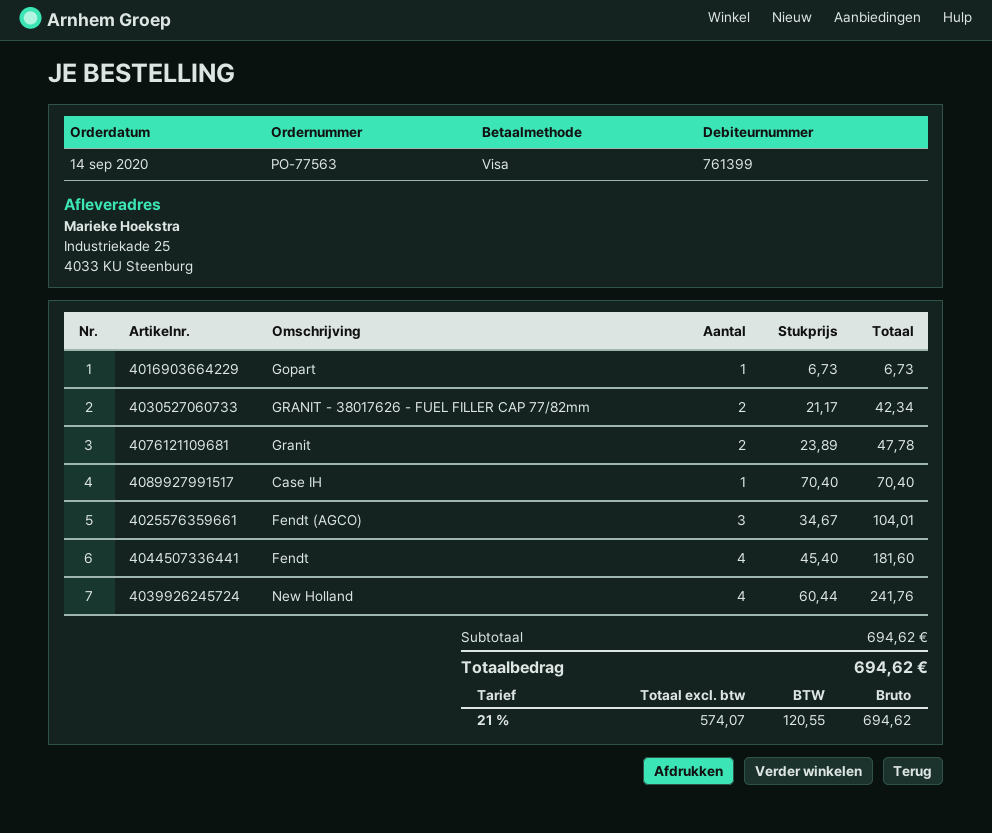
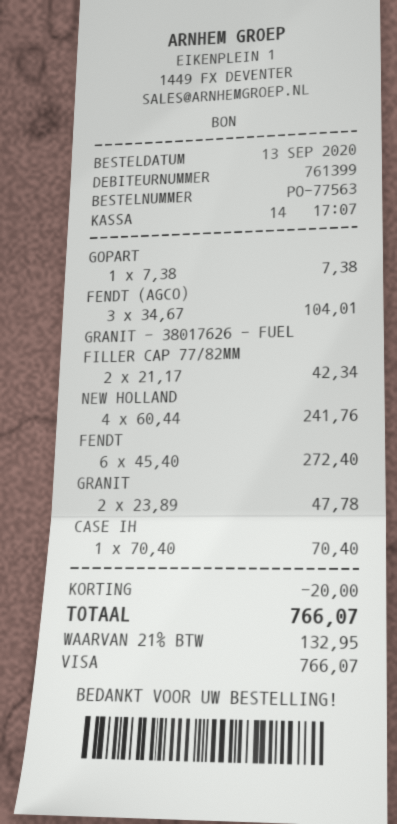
order date: 2020-09-14 -> 2020-09-13
Gopart: 1 x 6.73 = 6.73 -> 1 x 7.38 = 7.38
Fendt: 4 x 45.40 = 181.60 -> 6 x 45.40 = 272.40
discount: none -> 20.00
tax: 21% = 120.55 -> 21% = 132.95
total: 694.62 -> 766.07

